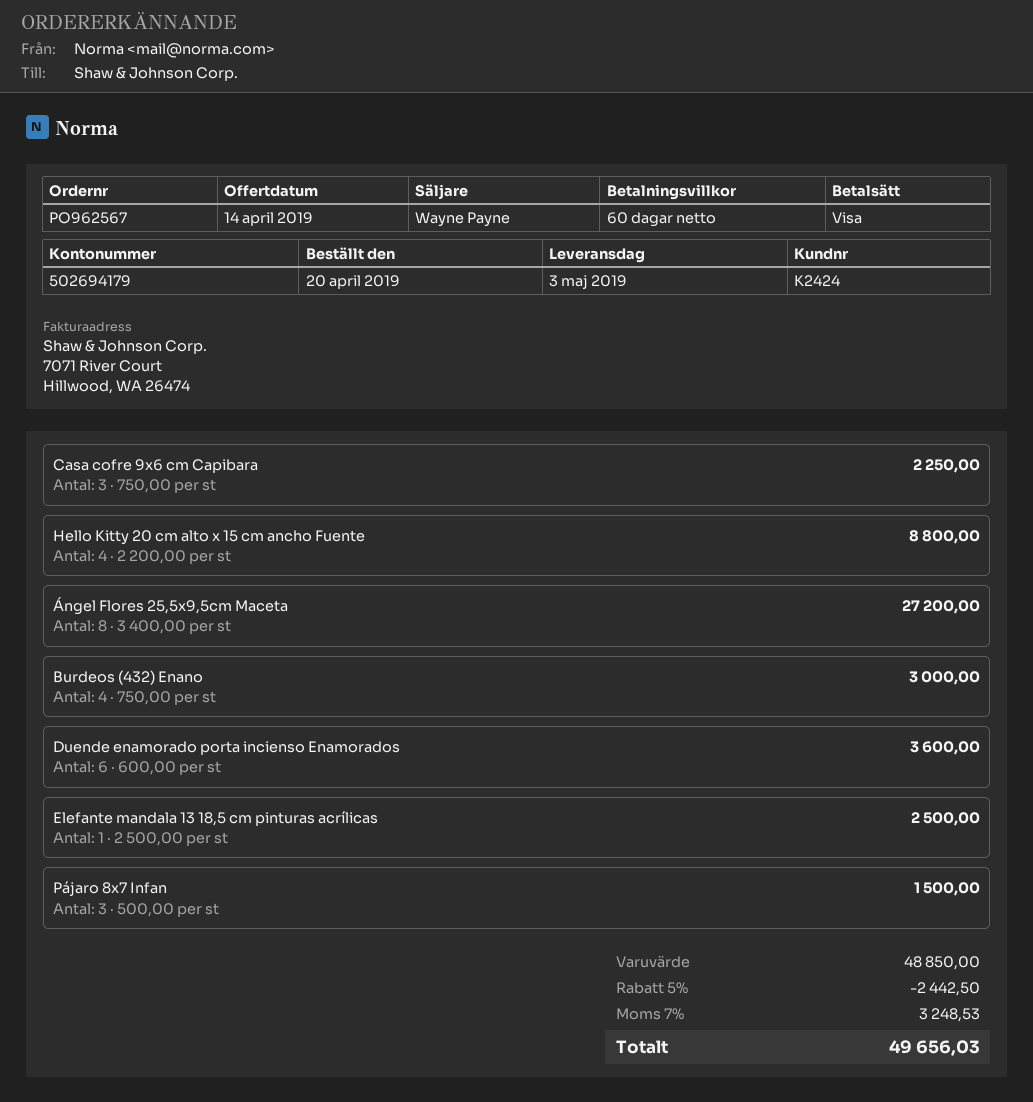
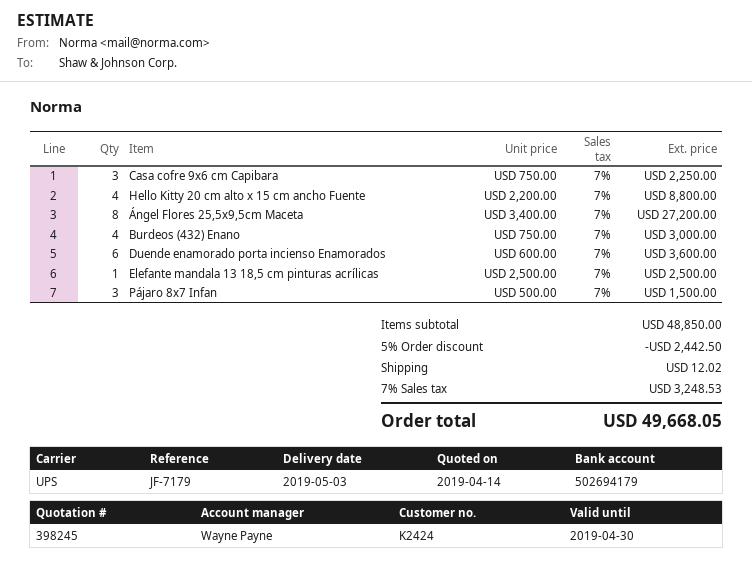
shipping: none -> 12.02
total: 49656.03 -> 49668.05

